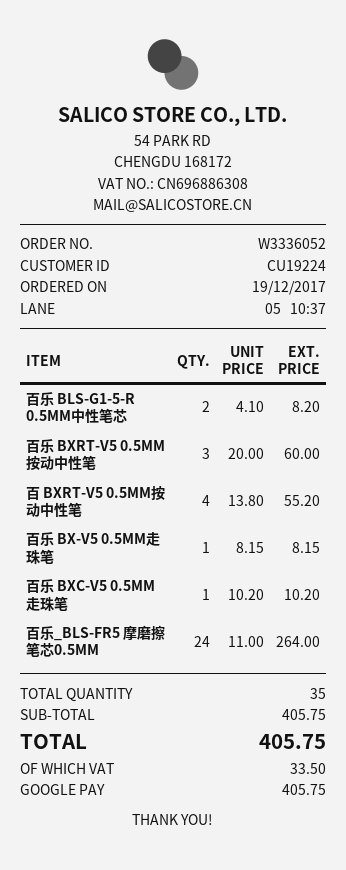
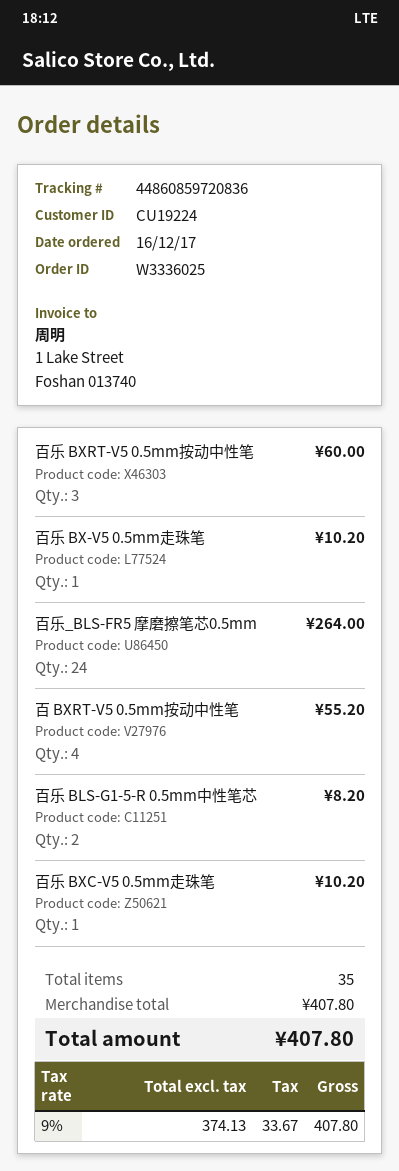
order number: W3336052 -> W3336025
order date: 2017-12-19 -> 2017-12-16
百乐 BX-V5 0.5MM走珠笔: 1 for 8.15 -> 1 for 10.20
subtotal: 405.75 -> 407.80
tax: 33.50 -> 33.67
total: 405.75 -> 407.80

